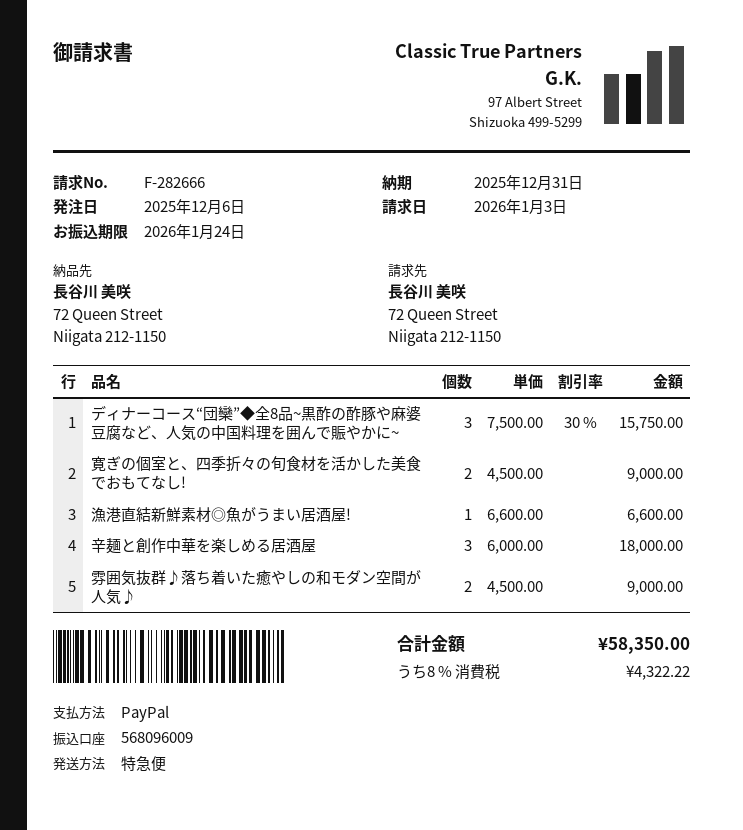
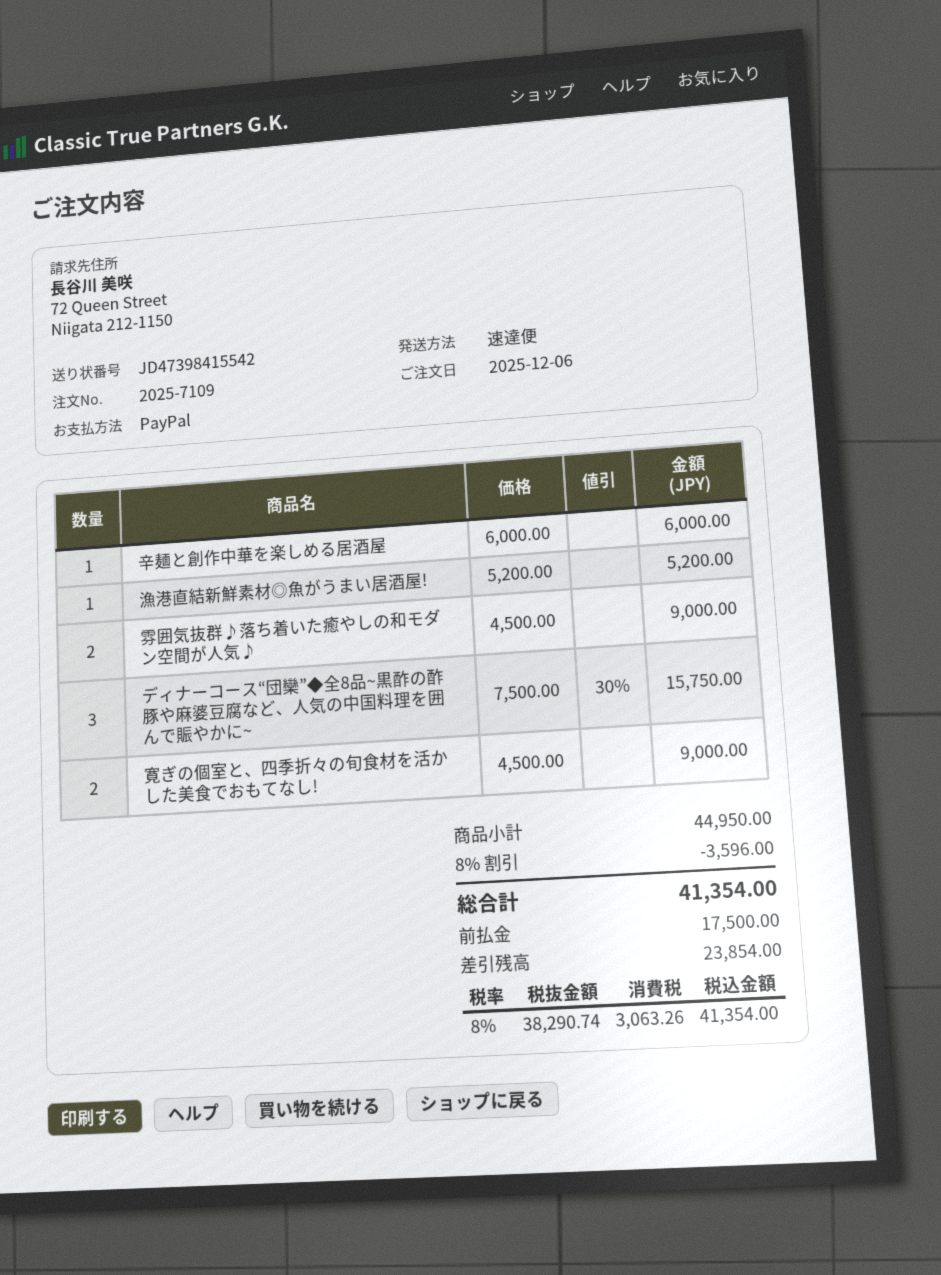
漁港直結新鮮素材◎魚がうまい居酒屋!: 1 x 6600.00 = 6600.00 -> 1 x 5200.00 = 5200.00
辛麺と創作中華を楽しめる居酒屋: 3 x 6000.00 = 18000.00 -> 1 x 6000.00 = 6000.00
discount: none -> 8% = 3596.00
tax: 8% = 4322.22 -> 8% = 3063.26
total: 58350.00 -> 41354.00

